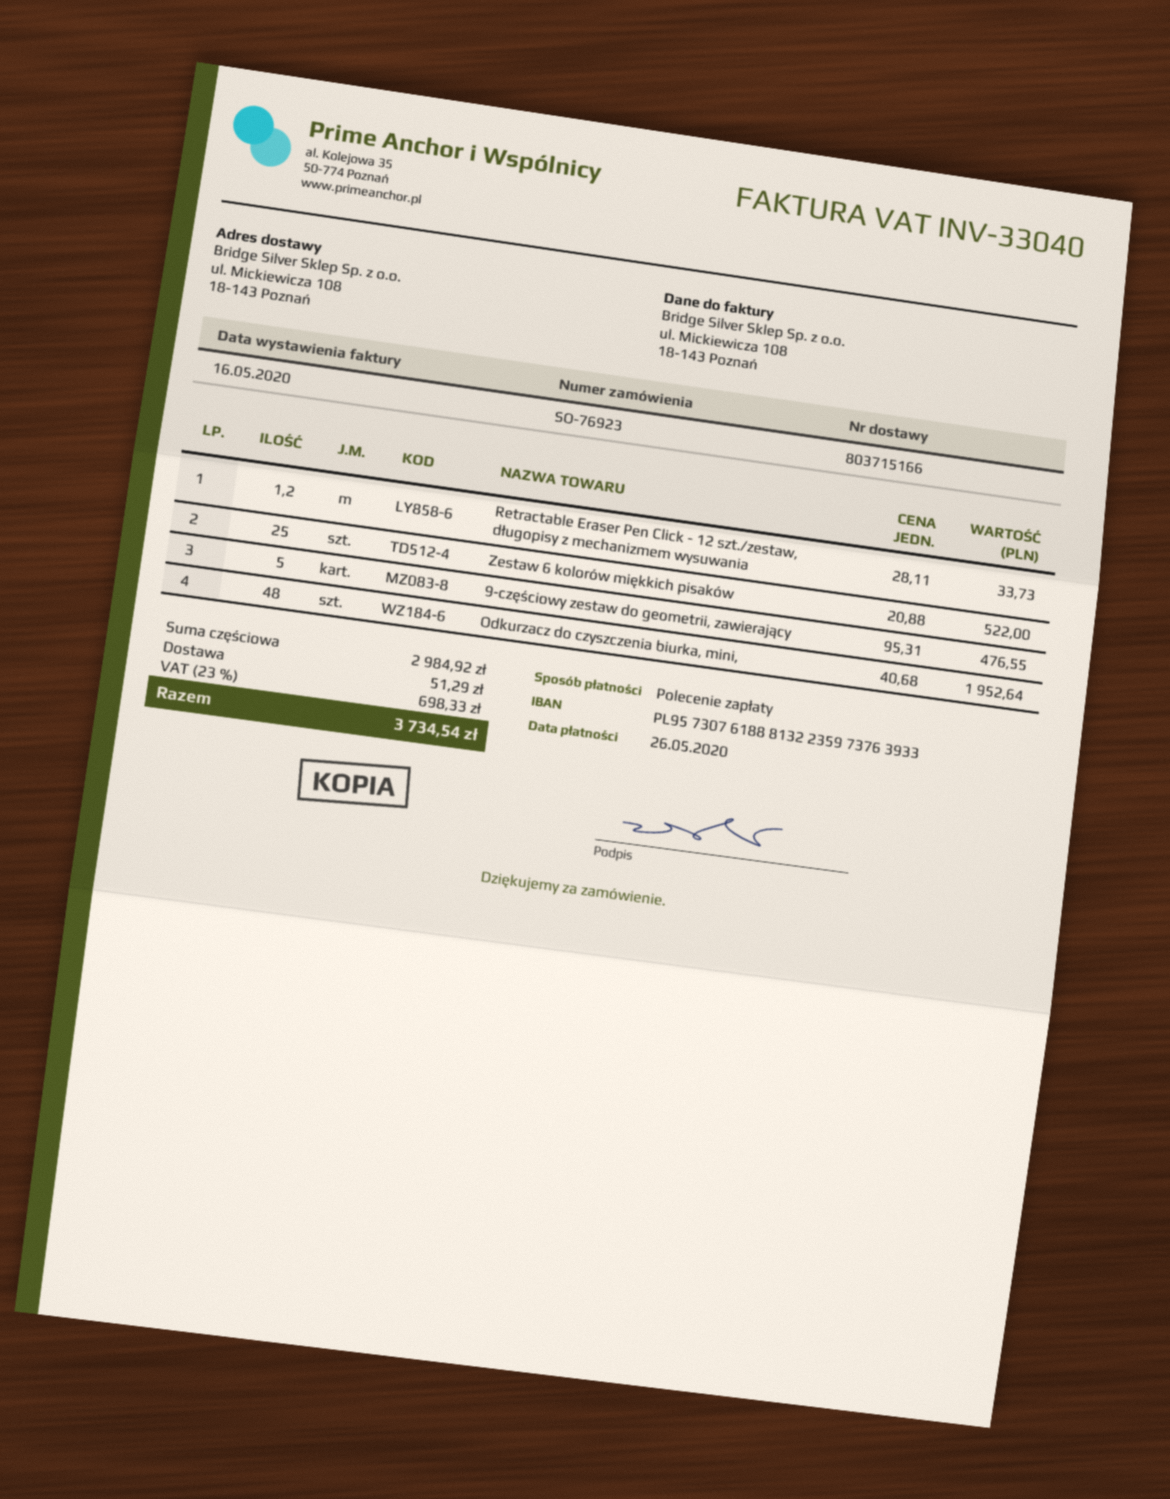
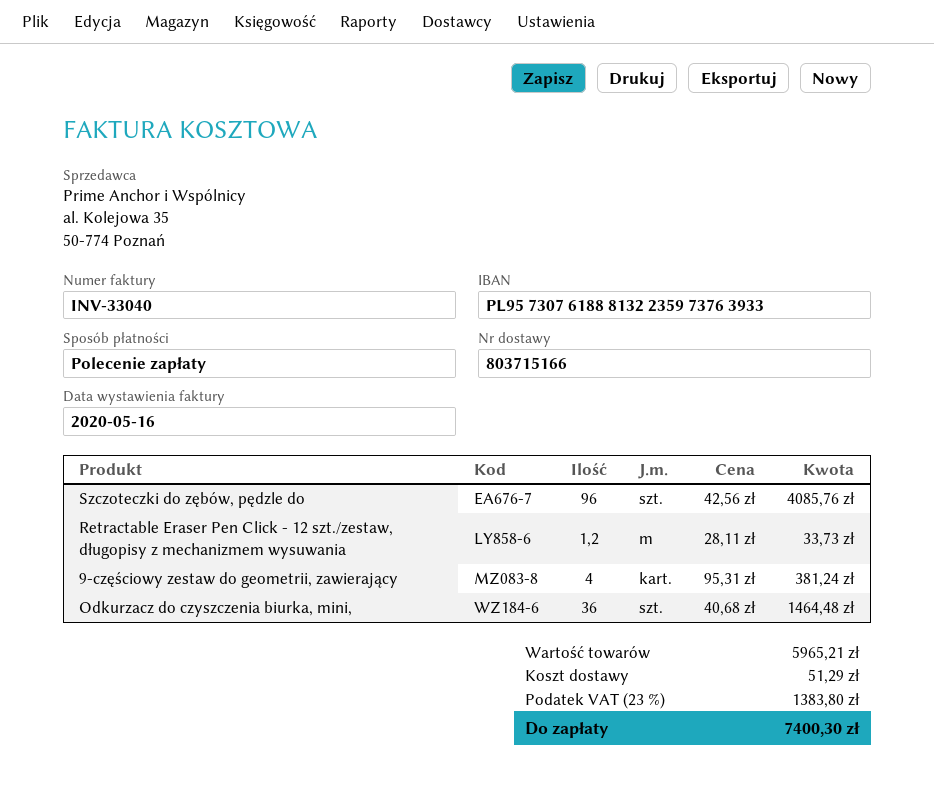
Zestaw 6 kolorów miękkich pisaków: 25 x 20.88 = 522.00 -> none
9-częściowy zestaw do geometrii, zawierający: 5 x 95.31 = 476.55 -> 4 x 95.31 = 381.24
Odkurzacz do czyszczenia biurka, mini,: 48 x 40.68 = 1952.64 -> 36 x 40.68 = 1464.48
Szczoteczki do zębów, pędzle do: none -> 96 x 42.56 = 4085.76
subtotal: 2984.92 -> 5965.21
tax: 23% = 698.33 -> 23% = 1383.80
total: 3734.54 -> 7400.30

